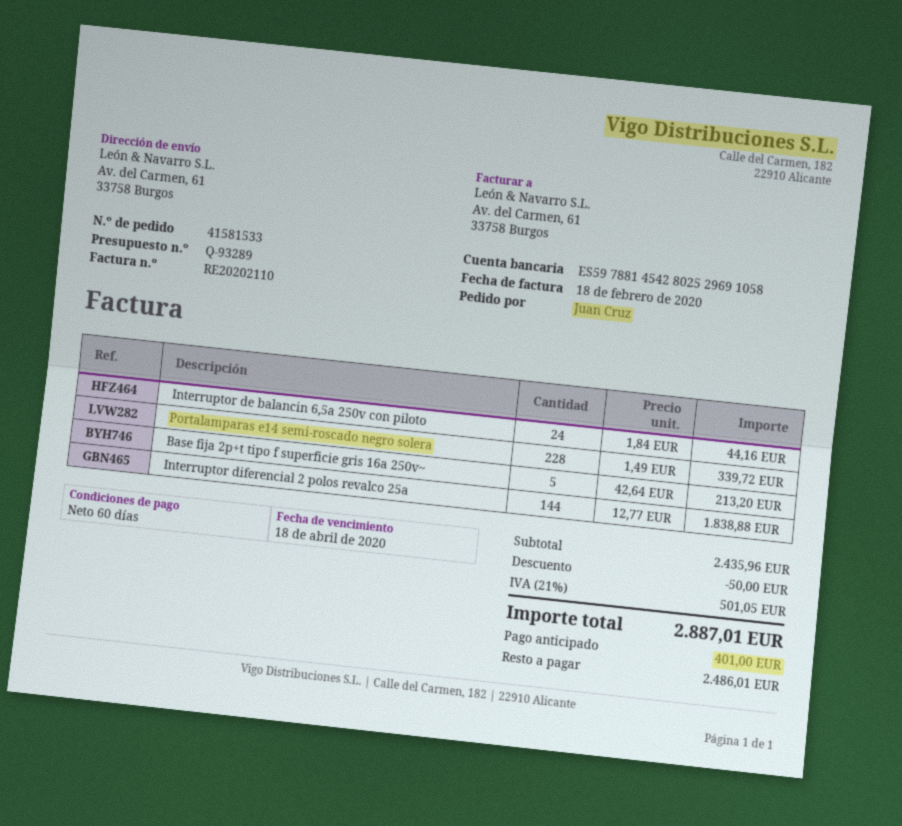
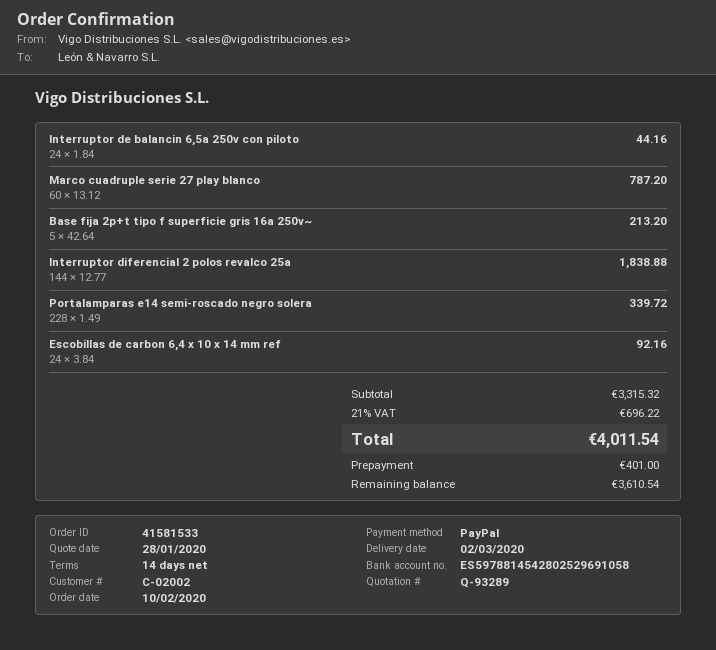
payment terms: 60 days -> 14 days
Marco cuadruple serie 27 play blanco: none -> 60 x 13.12 = 787.20
Escobillas de carbon 6,4 x 10 x 14 mm ref: none -> 24 x 3.84 = 92.16
subtotal: 2435.96 -> 3315.32
discount: 50.00 -> none
tax: 21% = 501.05 -> 21% = 696.22
total: 2887.01 -> 4011.54
balance: 2486.01 -> 3610.54

